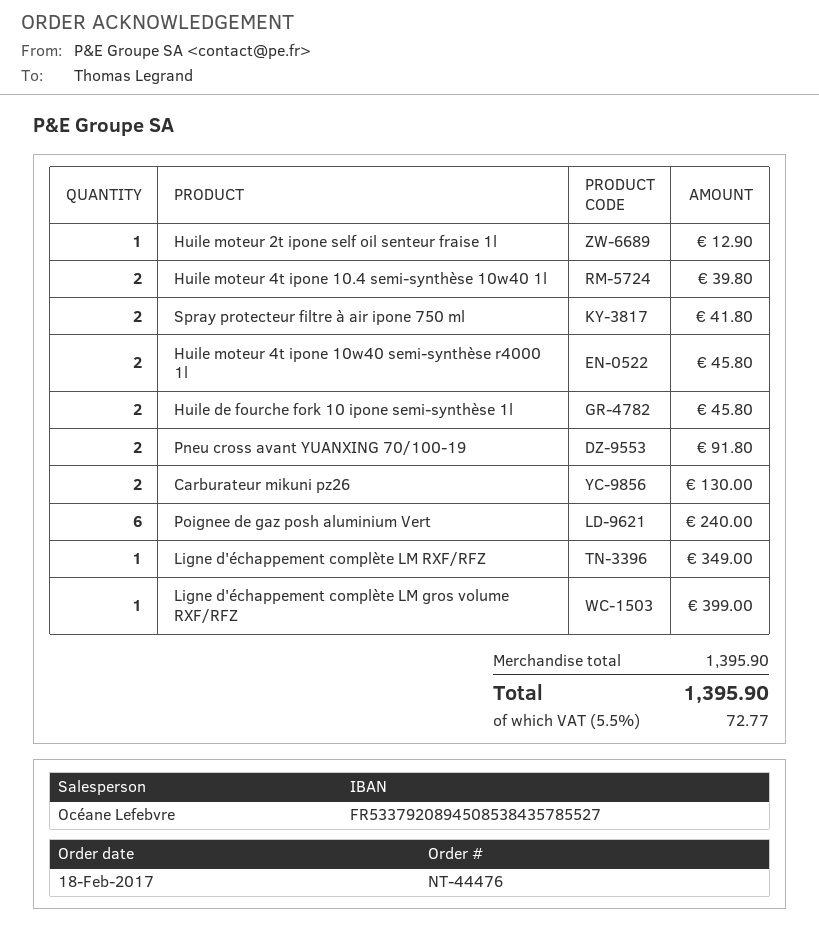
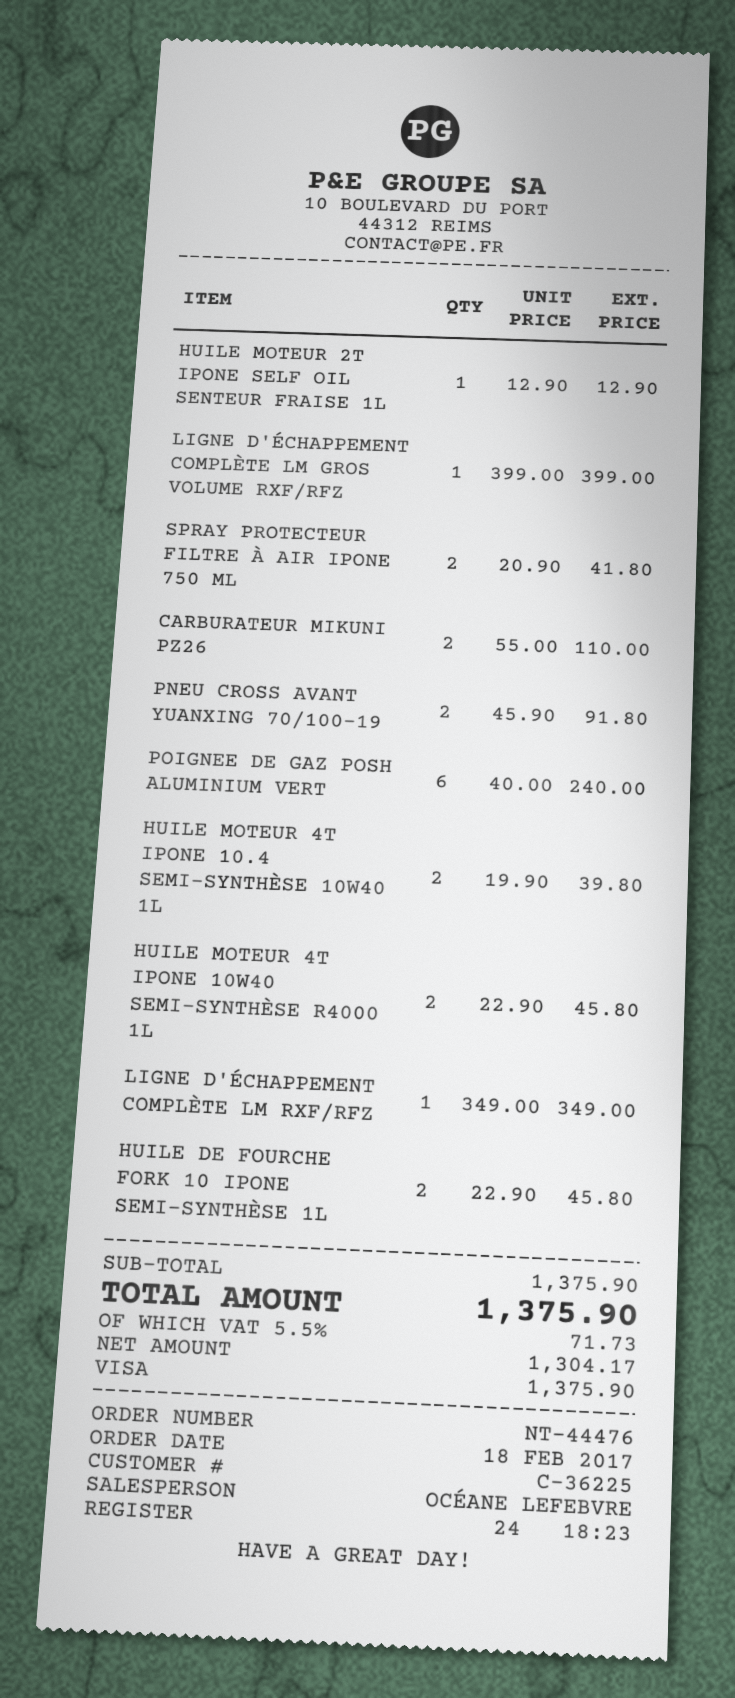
Carburateur mikuni pz26: 2 for 130.00 -> 2 for 110.00
subtotal: 1395.90 -> 1375.90
tax: 5.5% = 72.77 -> 5.5% = 71.73
total: 1395.90 -> 1375.90

